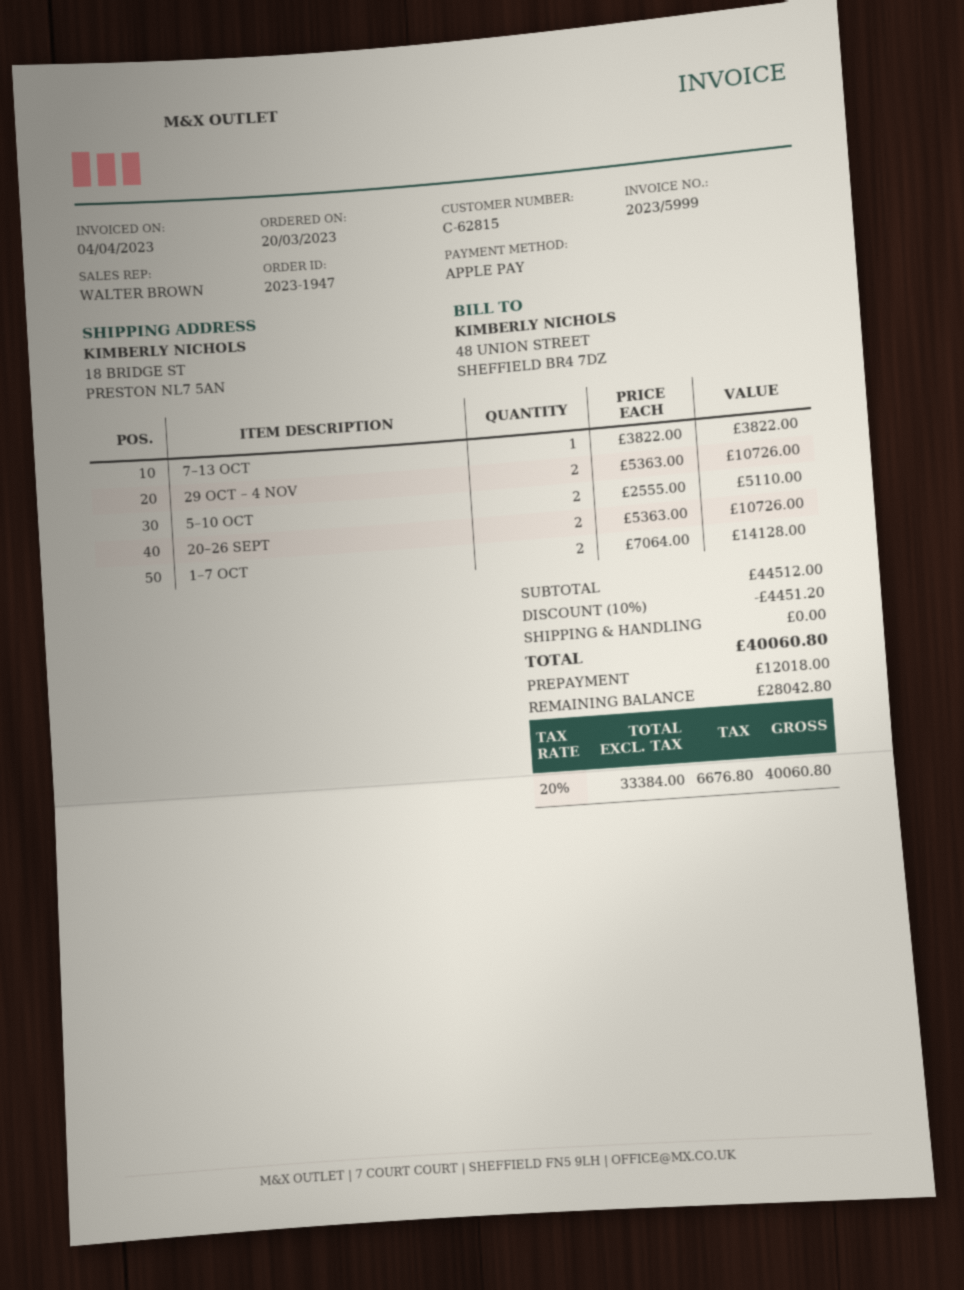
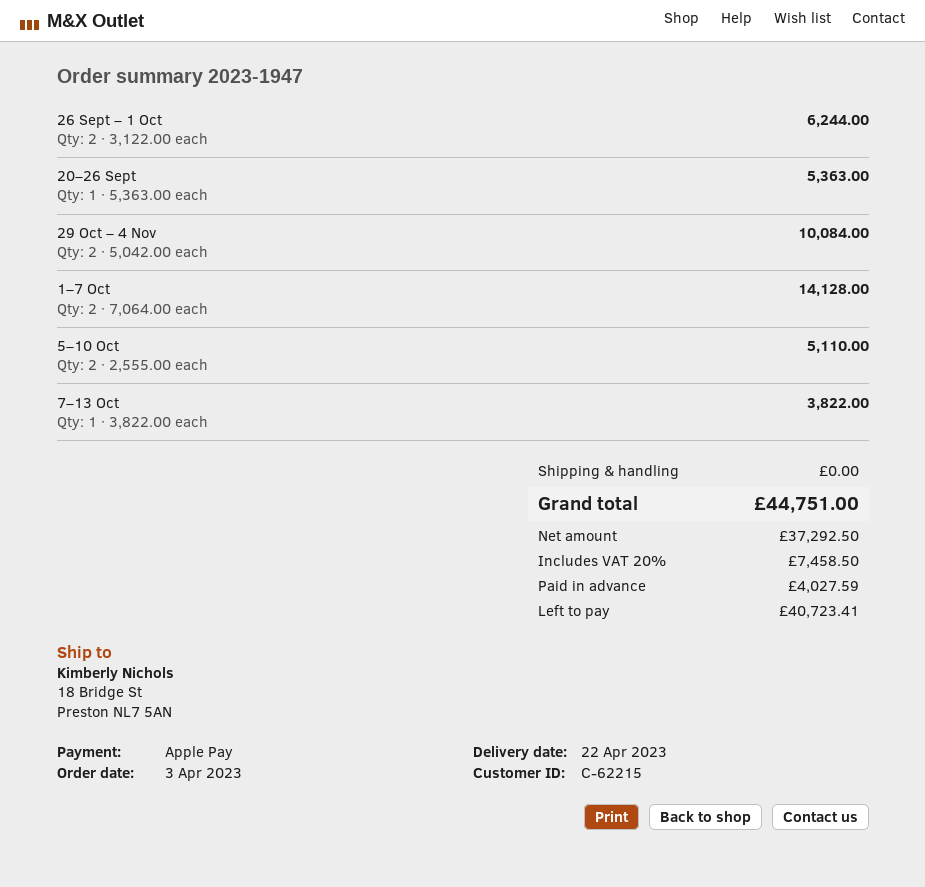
order date: 2023-03-20 -> 2023-04-03
customer number: C-62815 -> C-62215
29 OCT – 4 NOV: 2 x 5363.00 = 10726.00 -> 2 x 5042.00 = 10084.00
20–26 SEPT: 2 x 5363.00 = 10726.00 -> 1 x 5363.00 = 5363.00
26 Sept – 1 Oct: none -> 2 x 3122.00 = 6244.00
discount: 10% = 4451.20 -> none
net: 33384.00 -> 37292.50
tax: 20% = 6676.80 -> 20% = 7458.50
total: 40060.80 -> 44751.00
deposit: 12018.00 -> 4027.59
balance: 28042.80 -> 40723.41

